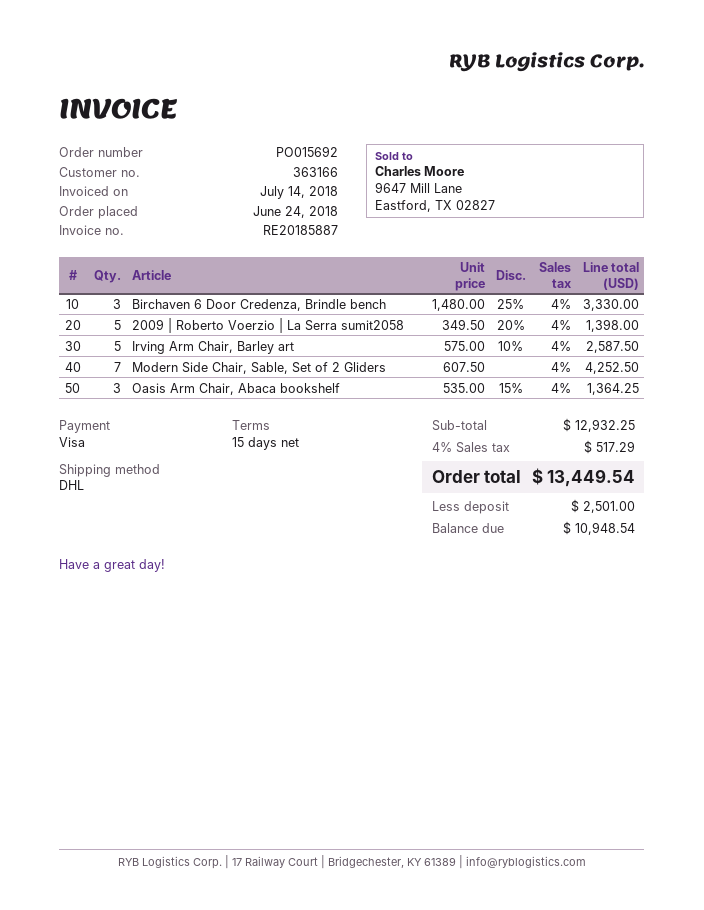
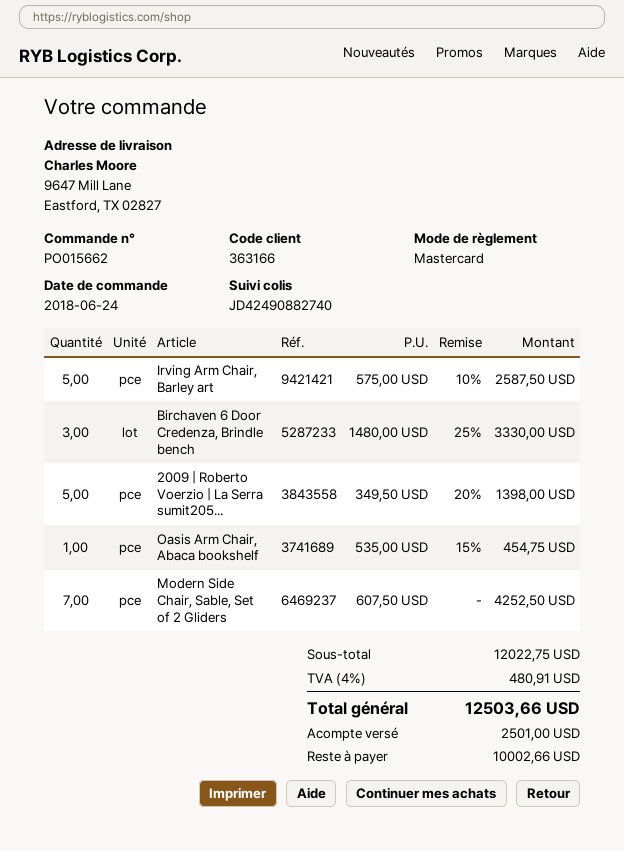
order number: PO015692 -> PO015662
payment method: Visa -> Mastercard
Oasis Arm Chair, Abaca bookshelf: 3 x 535.00 - 15% = 1364.25 -> 1 x 535.00 - 15% = 454.75
subtotal: 12932.25 -> 12022.75
tax: 4% = 517.29 -> 4% = 480.91
total: 13449.54 -> 12503.66
balance: 10948.54 -> 10002.66

